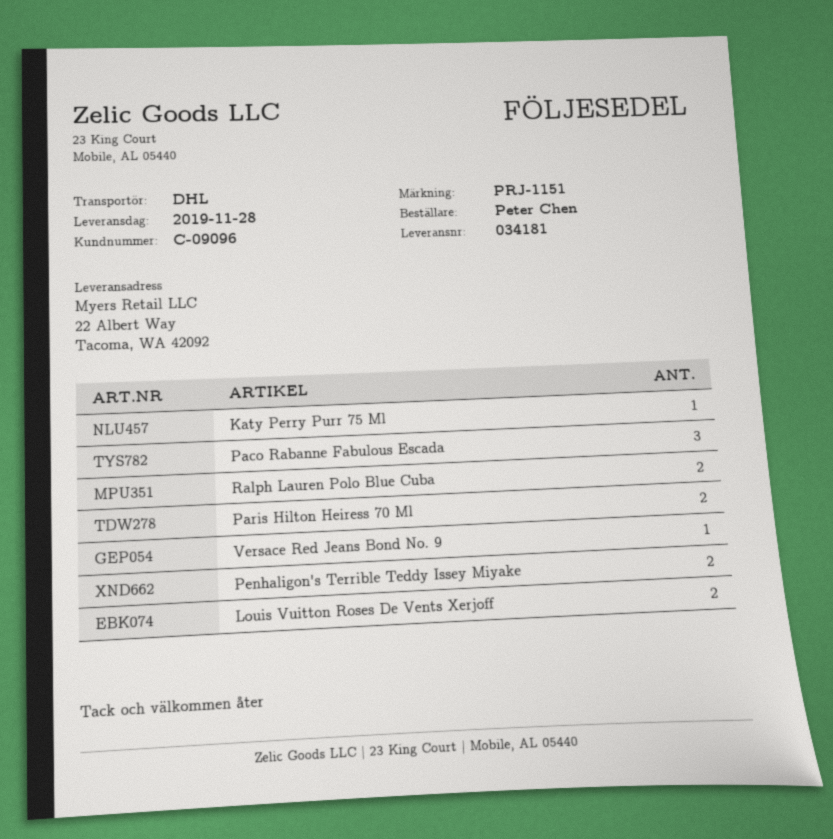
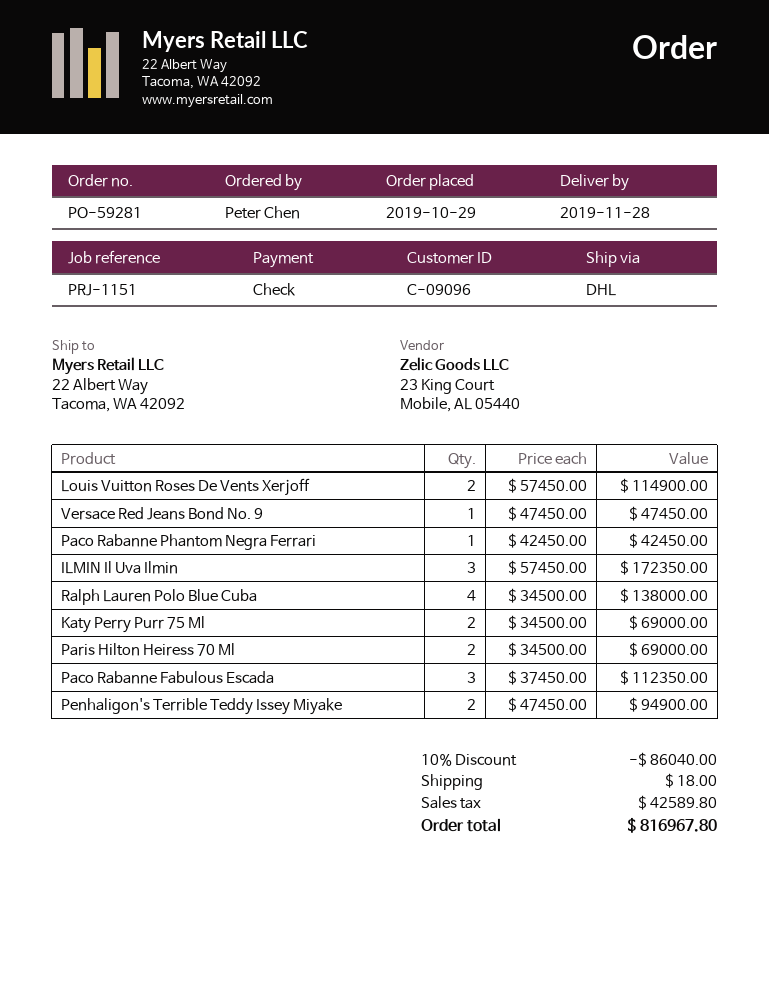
Katy Perry Purr 75 Ml: 1 -> 2
Ralph Lauren Polo Blue Cuba: 2 -> 4
Paco Rabanne Phantom Negra Ferrari: none -> 1
ILMIN Il Uva Ilmin: none -> 3

